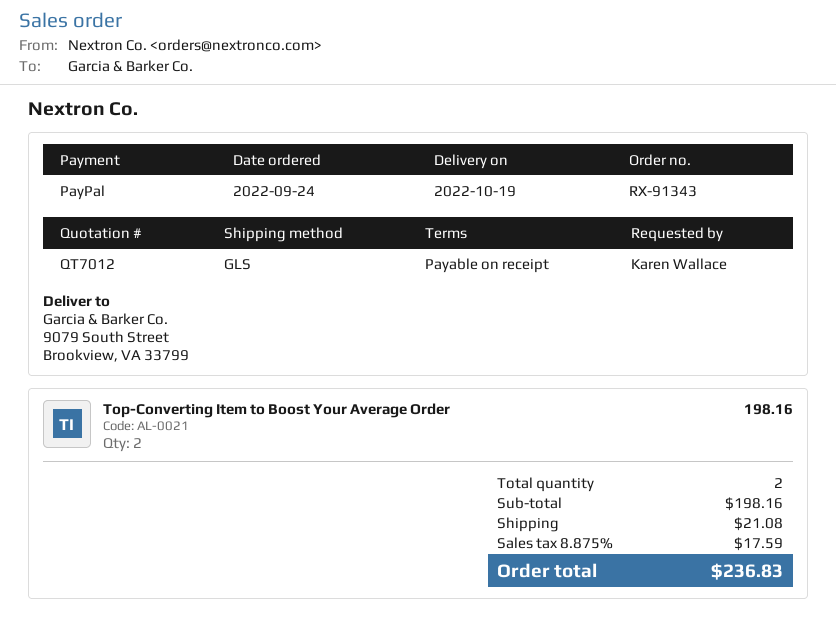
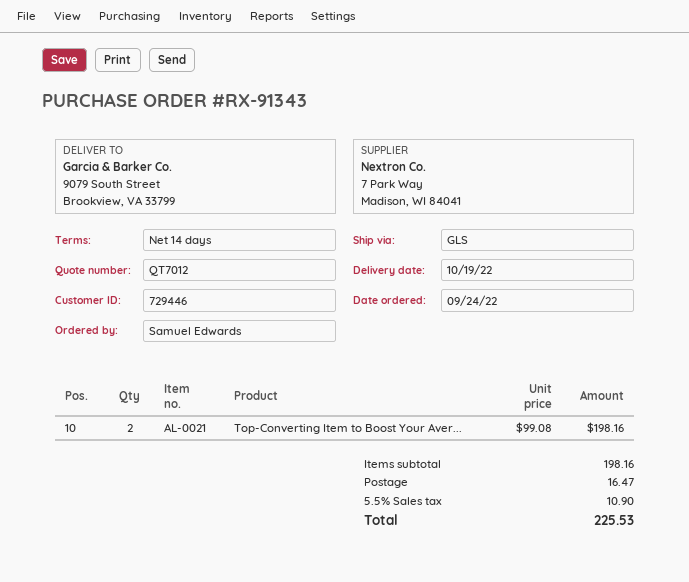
payment terms: on receipt -> 14 days
ordered by: Karen Wallace -> Samuel Edwards
shipping: 21.08 -> 16.47
tax: 8.875% = 17.59 -> 5.5% = 10.90
total: 236.83 -> 225.53

